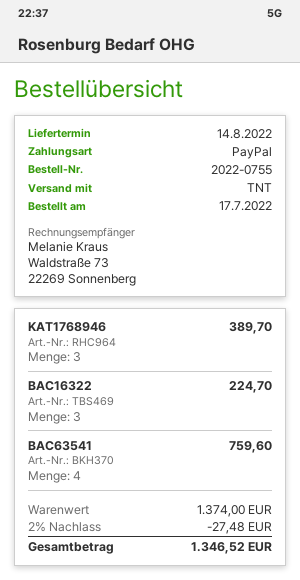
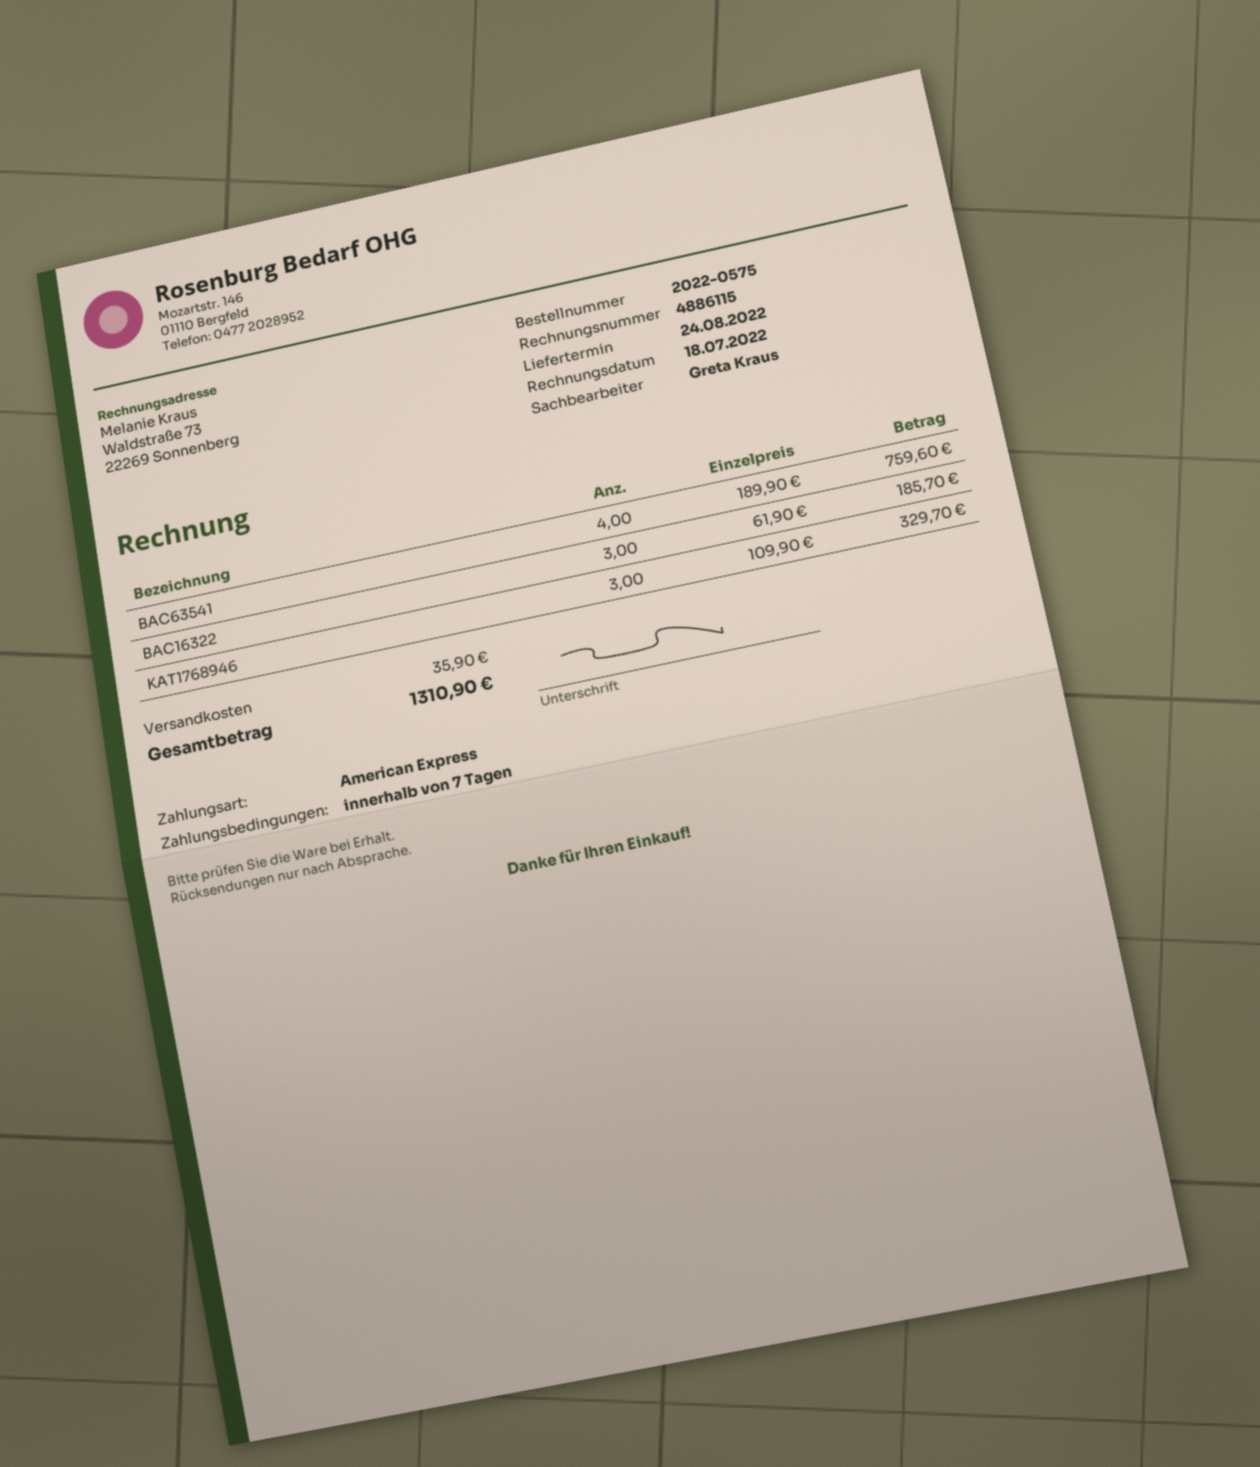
order number: 2022-0755 -> 2022-0575
delivery date: 2022-08-14 -> 2022-08-24
payment method: PayPal -> American Express
KAT1768946: 3 for 389.70 -> 3 for 329.70
BAC16322: 3 for 224.70 -> 3 for 185.70
discount: 2% = 27.48 -> none
shipping: none -> 35.90
total: 1346.52 -> 1310.90

